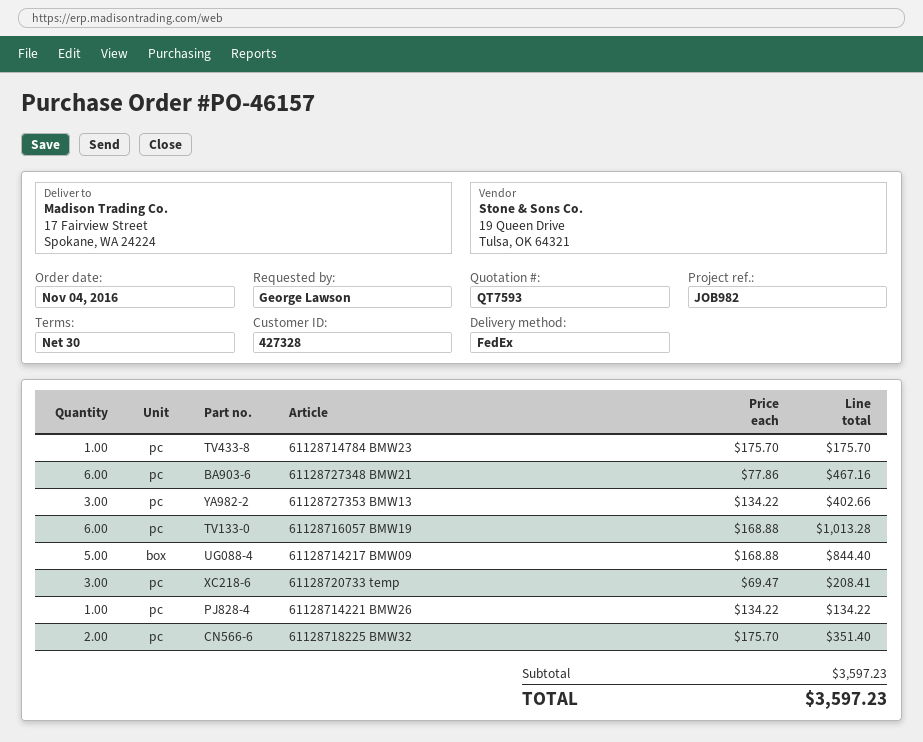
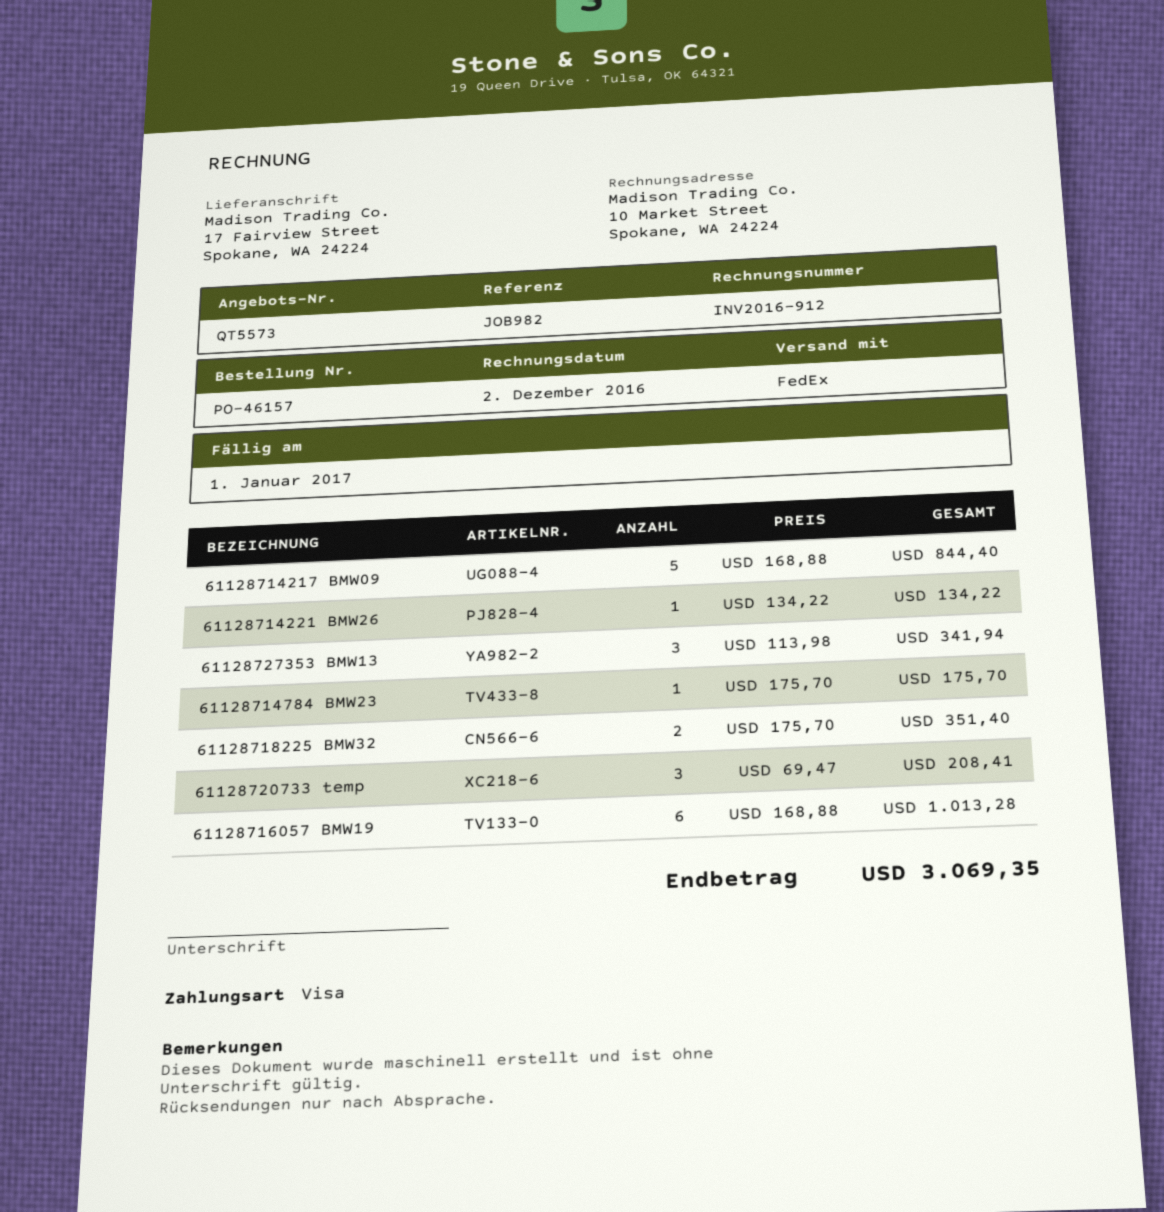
quote number: QT7593 -> QT5573
61128727348 BMW21: 6 x 77.86 = 467.16 -> none
61128727353 BMW13: 3 x 134.22 = 402.66 -> 3 x 113.98 = 341.94
total: 3597.23 -> 3069.35

